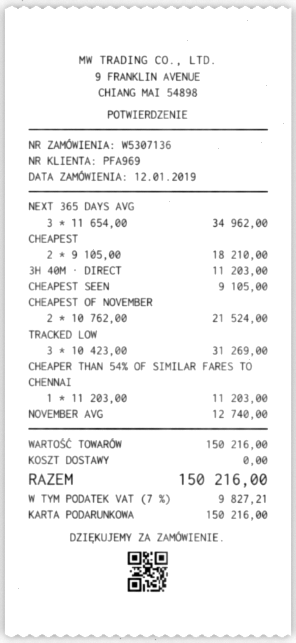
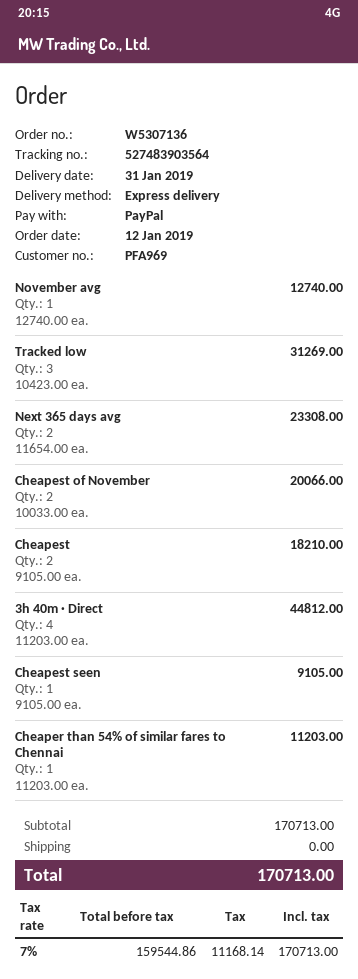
payment method: gift card -> PayPal
NEXT 365 DAYS AVG: 3 x 11654.00 = 34962.00 -> 2 x 11654.00 = 23308.00
3H 40M · DIRECT: 1 x 11203.00 = 11203.00 -> 4 x 11203.00 = 44812.00
CHEAPEST OF NOVEMBER: 2 x 10762.00 = 21524.00 -> 2 x 10033.00 = 20066.00
subtotal: 150216.00 -> 170713.00
tax: 7% = 9827.21 -> 7% = 11168.14
total: 150216.00 -> 170713.00

